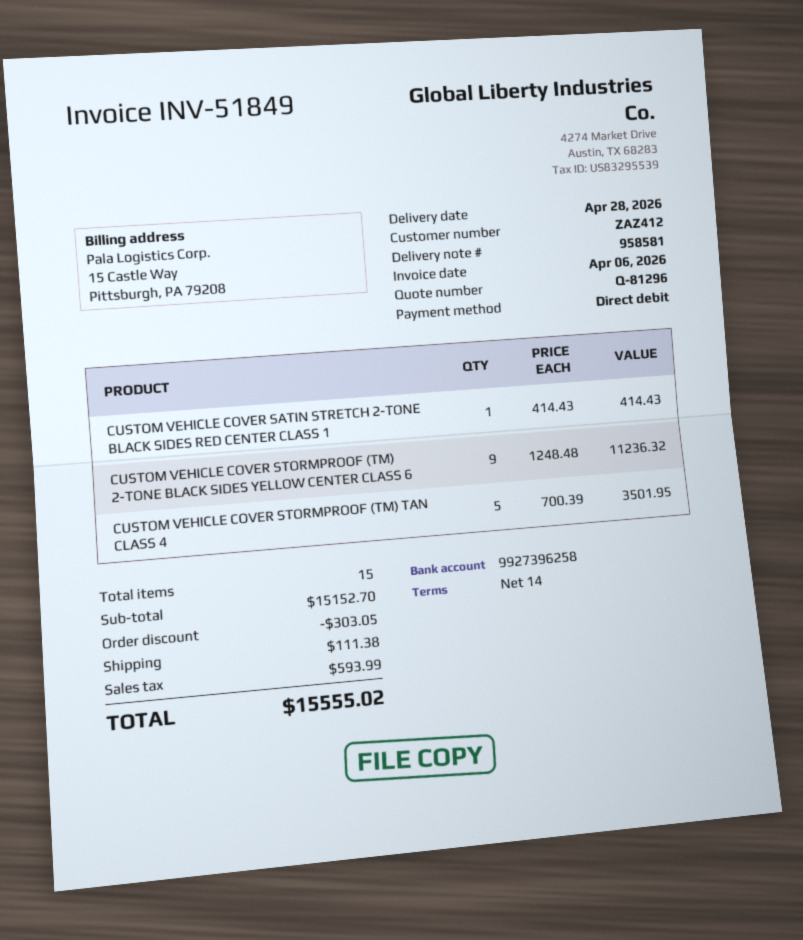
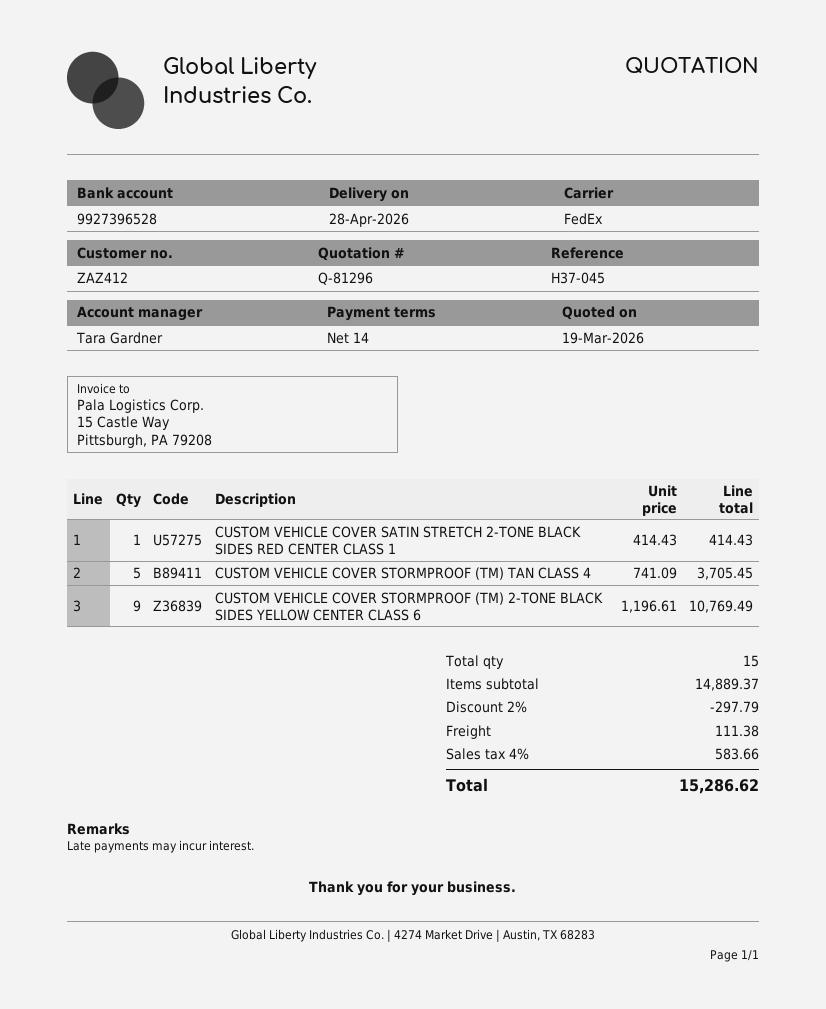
bank account: 9927396258 -> 9927396528
CUSTOM VEHICLE COVER STORMPROOF (TM) 2-TONE BLACK SIDES YELLOW CENTER CLASS 6: 9 x 1248.48 = 11236.32 -> 9 x 1196.61 = 10769.49
CUSTOM VEHICLE COVER STORMPROOF (TM) TAN CLASS 4: 5 x 700.39 = 3501.95 -> 5 x 741.09 = 3705.45
subtotal: 15152.70 -> 14889.37
discount: 303.05 -> 297.79
tax: 593.99 -> 583.66
total: 15555.02 -> 15286.62

